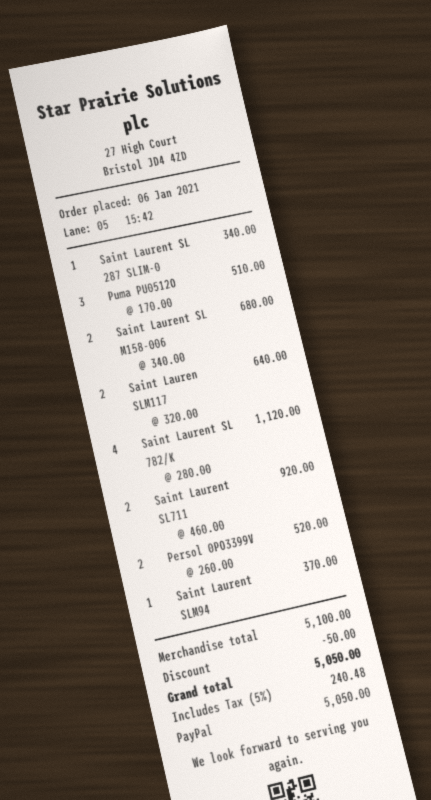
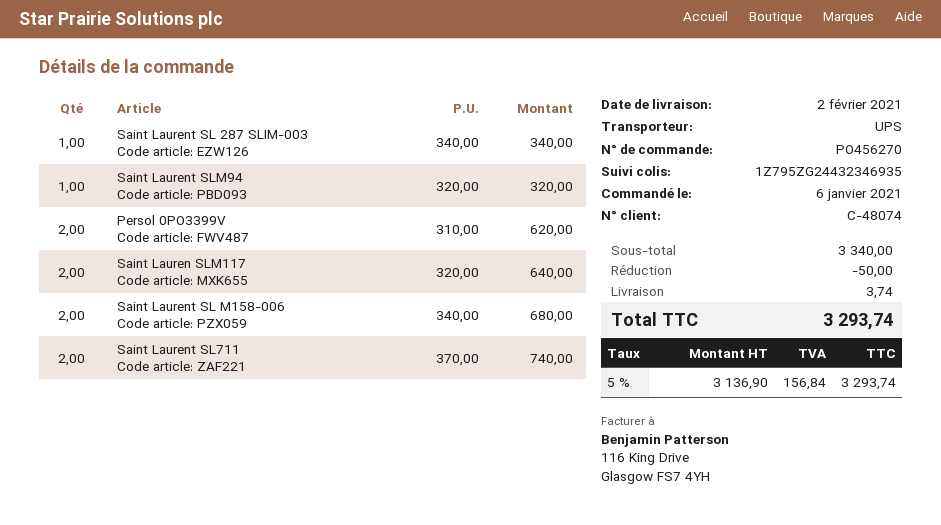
Puma PU0512O: 3 x 170.00 = 510.00 -> none
Saint Laurent SL 782/K: 4 x 280.00 = 1120.00 -> none
Saint Laurent SL711: 2 x 460.00 = 920.00 -> 2 x 370.00 = 740.00
Persol 0PO3399V: 2 x 260.00 = 520.00 -> 2 x 310.00 = 620.00
Saint Laurent SLM94: 1 x 370.00 = 370.00 -> 1 x 320.00 = 320.00
subtotal: 5100.00 -> 3340.00
shipping: none -> 3.74
tax: 5% = 240.48 -> 5% = 156.84
total: 5050.00 -> 3293.74

